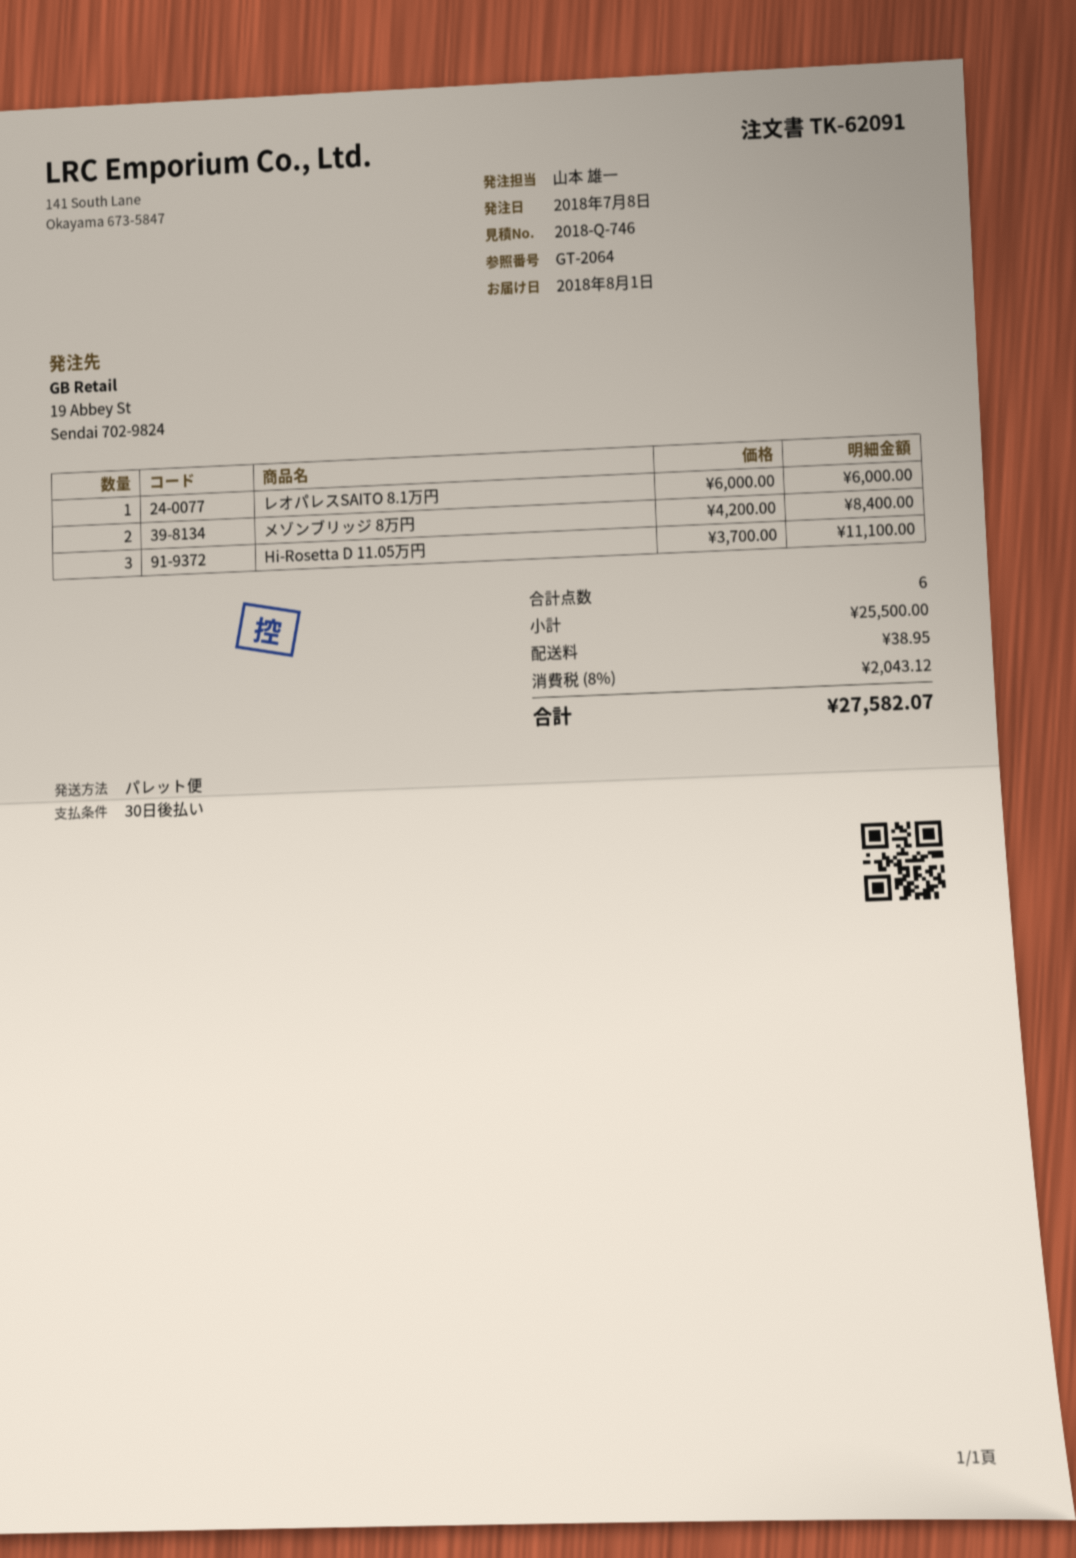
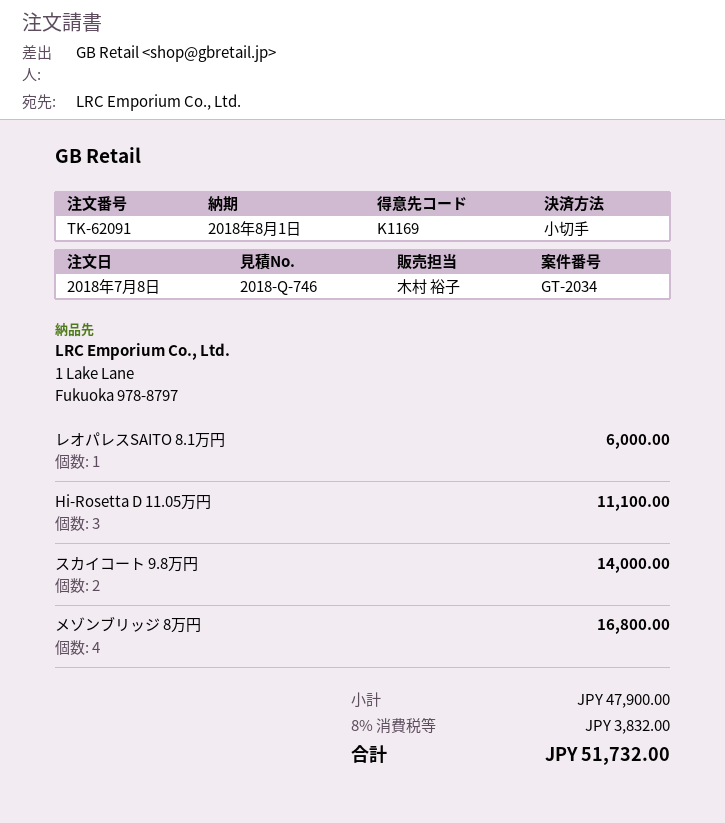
reference: GT-2064 -> GT-2034
メゾンブリッジ 8万円: 2 for 8400.00 -> 4 for 16800.00
スカイコート 9.8万円: none -> 2 for 14000.00
subtotal: 25500.00 -> 47900.00
shipping: 38.95 -> none
tax: 8% = 2043.12 -> 8% = 3832.00
total: 27582.07 -> 51732.00

